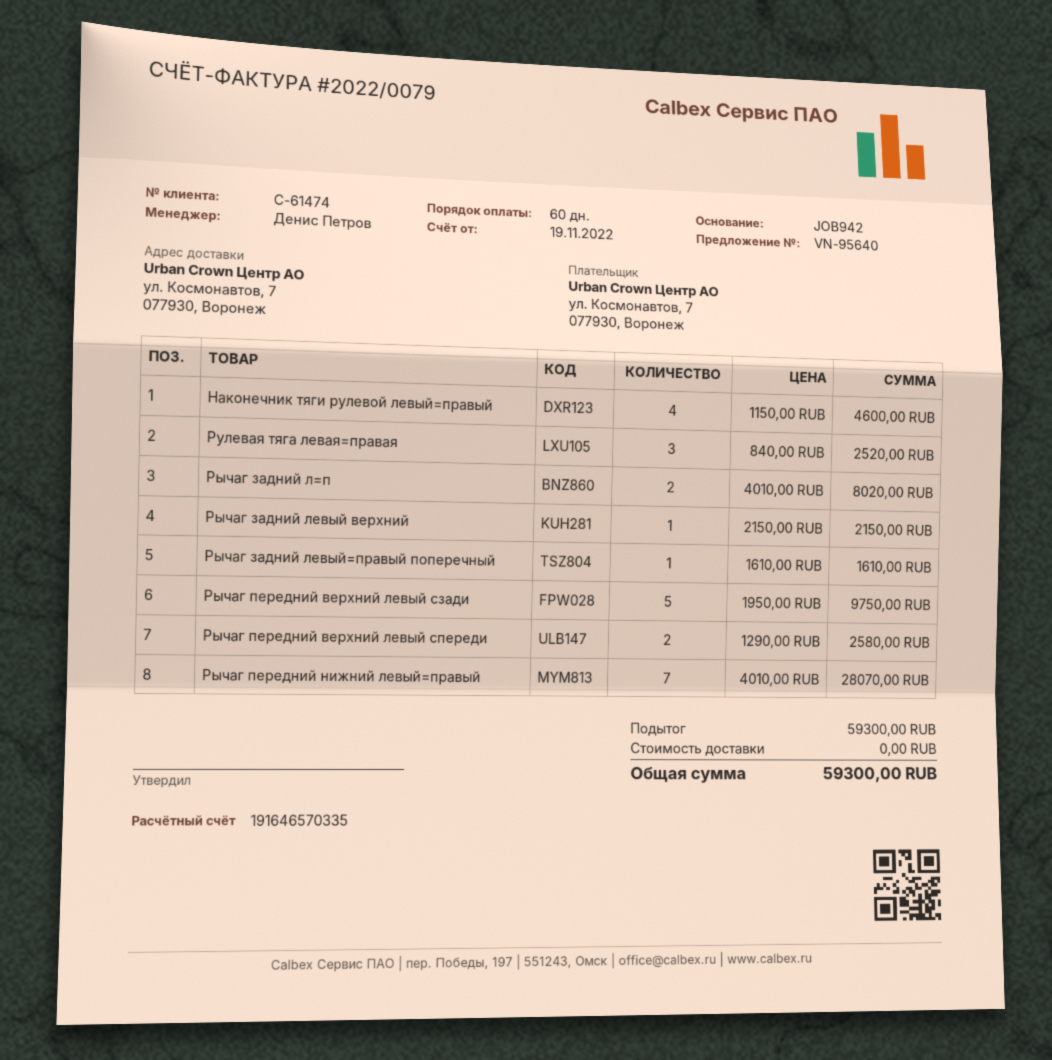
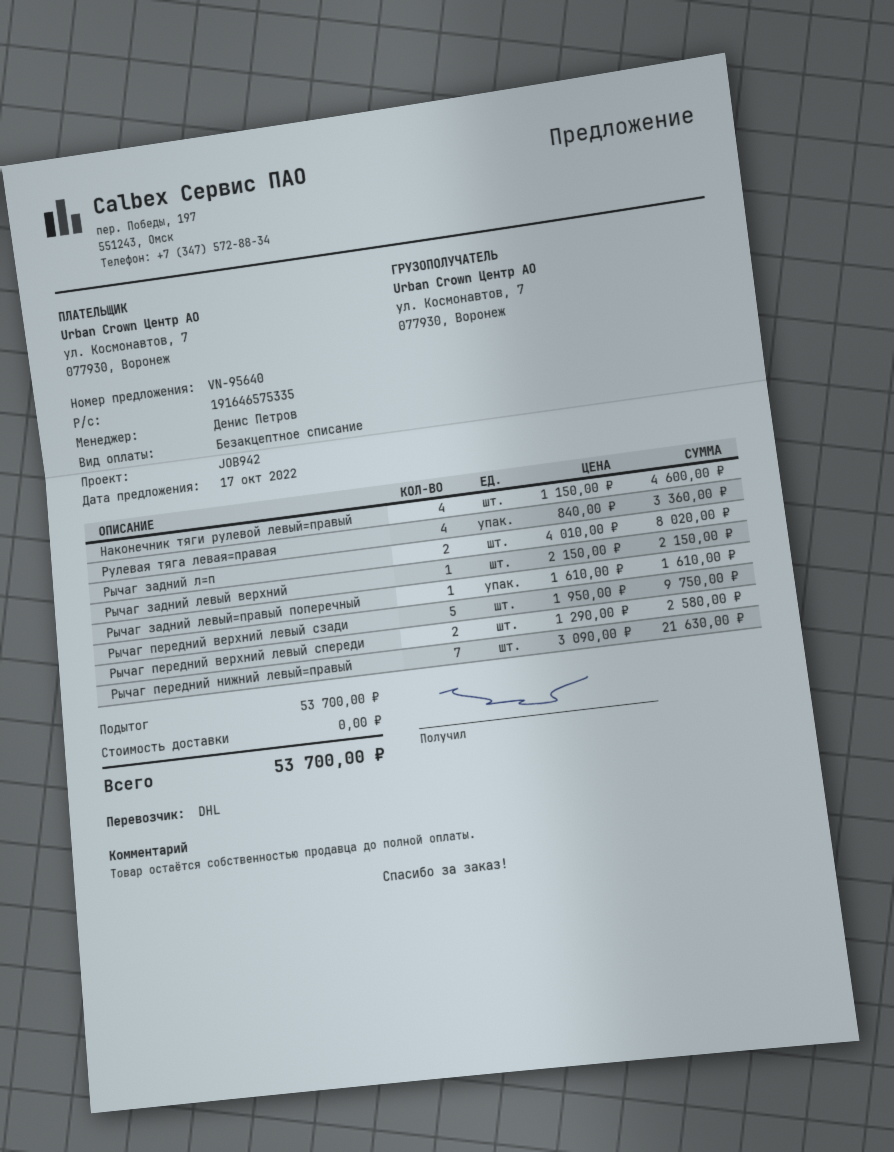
bank account: 191646570335 -> 191646575335
Рулевая тяга левая=правая: 3 x 840.00 = 2520.00 -> 4 x 840.00 = 3360.00
Рычаг передний нижний левый=правый: 7 x 4010.00 = 28070.00 -> 7 x 3090.00 = 21630.00
subtotal: 59300.00 -> 53700.00
total: 59300.00 -> 53700.00

